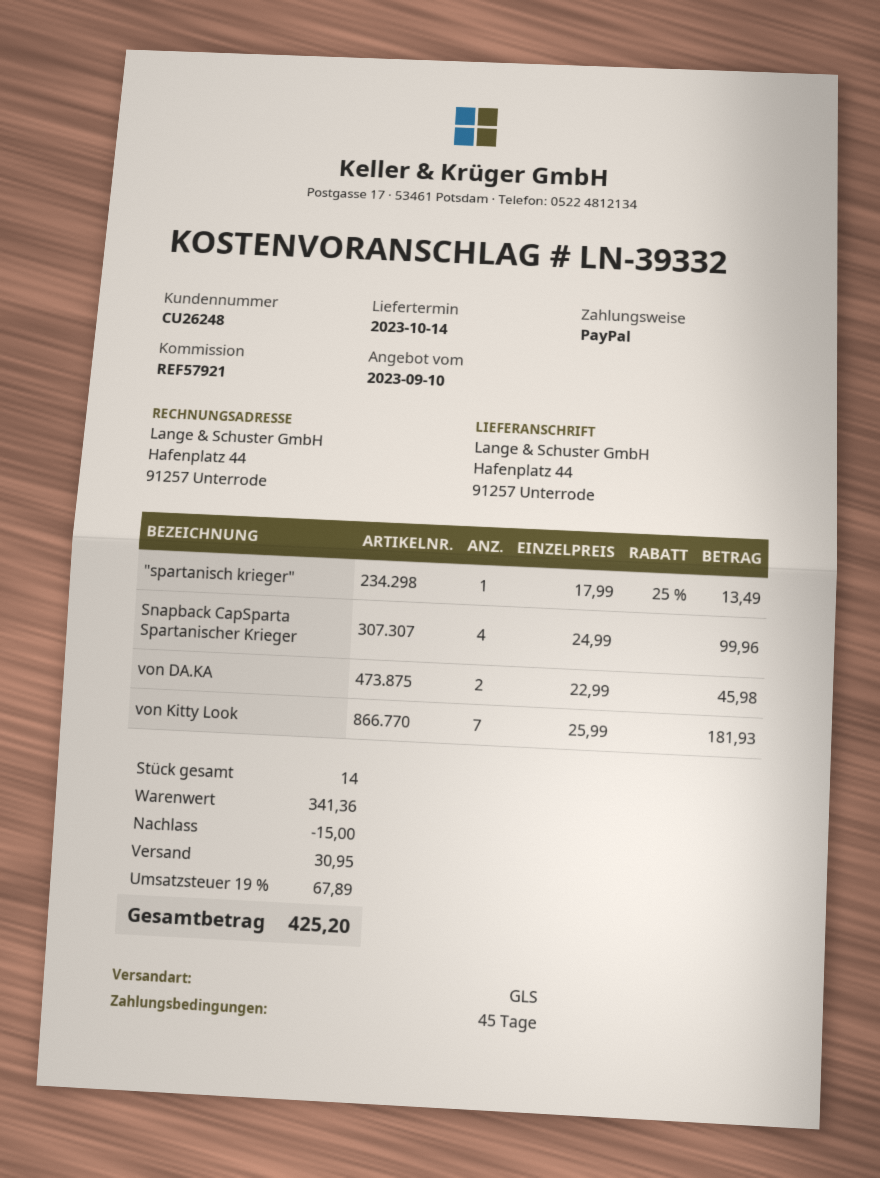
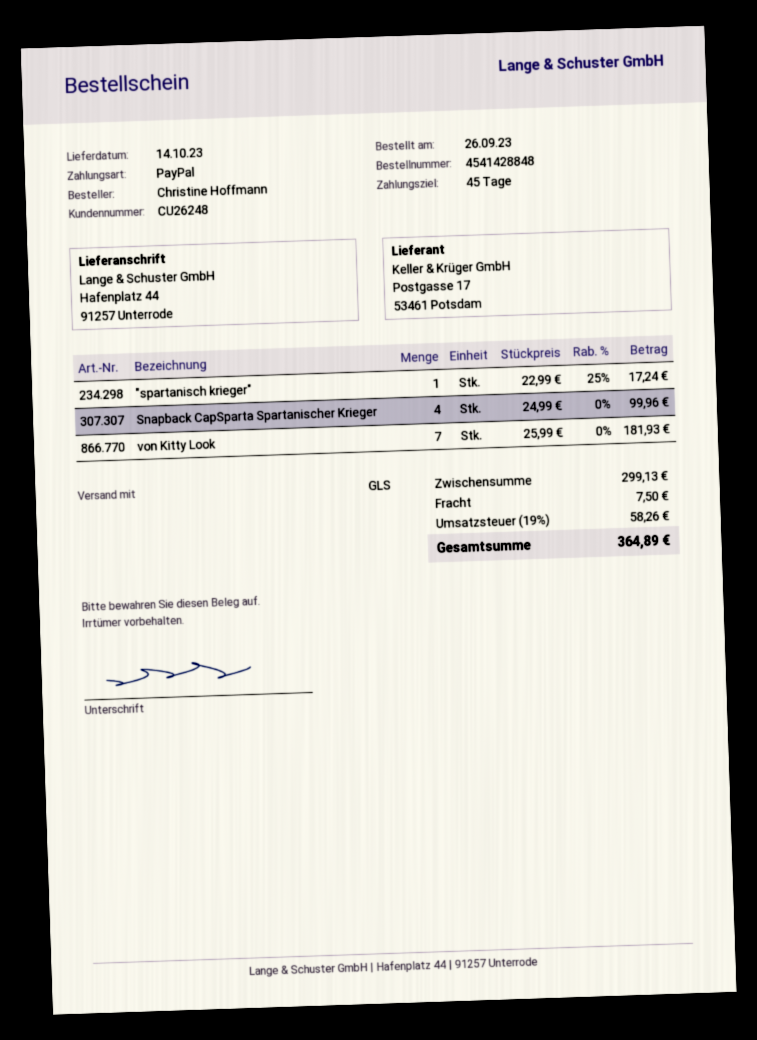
"spartanisch krieger": 1 x 17.99 - 25% = 13.49 -> 1 x 22.99 - 25% = 17.24
von DA.KA: 2 x 22.99 = 45.98 -> none
subtotal: 341.36 -> 299.13
discount: 15.00 -> none
shipping: 30.95 -> 7.50
tax: 19% = 67.89 -> 19% = 58.26
total: 425.20 -> 364.89

